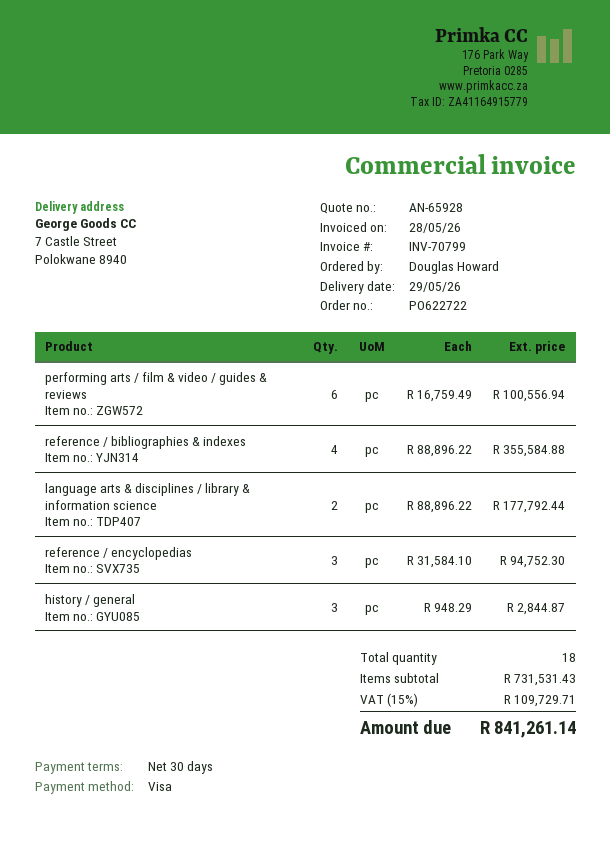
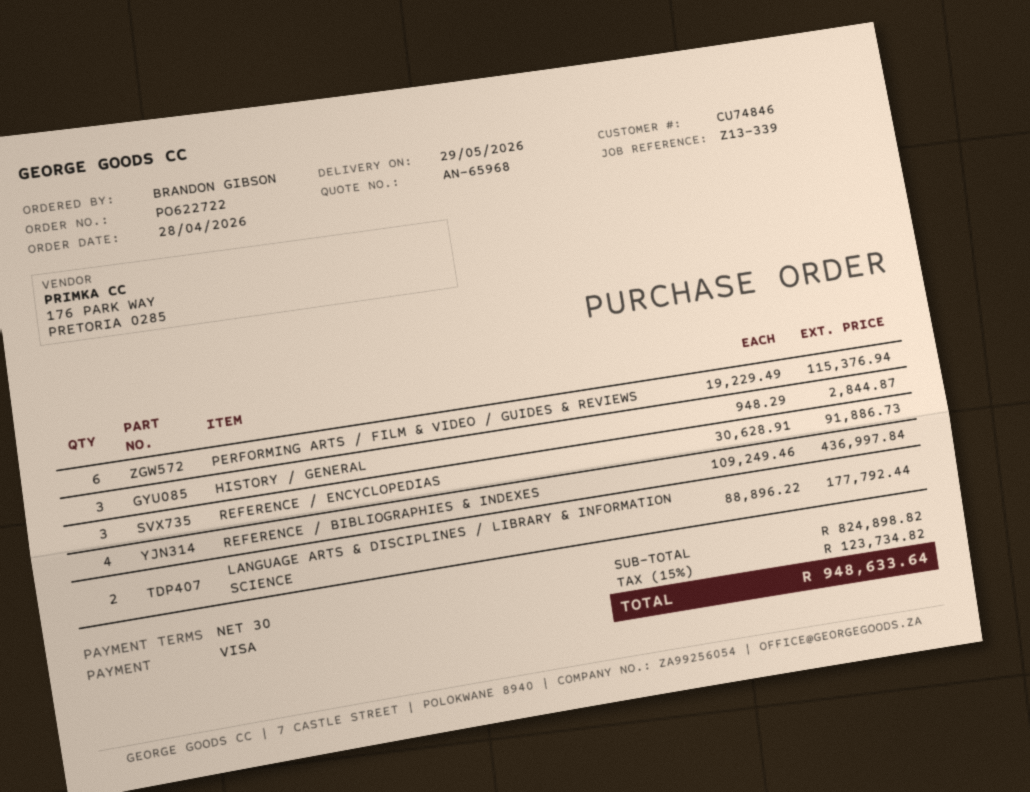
quote number: AN-65928 -> AN-65968
ordered by: Douglas Howard -> BRANDON GIBSON
performing arts / film & video / guides & reviews: 6 x 16759.49 = 100556.94 -> 6 x 19229.49 = 115376.94
reference / bibliographies & indexes: 4 x 88896.22 = 355584.88 -> 4 x 109249.46 = 436997.84
reference / encyclopedias: 3 x 31584.10 = 94752.30 -> 3 x 30628.91 = 91886.73
subtotal: 731531.43 -> 824898.82
tax: 15% = 109729.71 -> 15% = 123734.82
total: 841261.14 -> 948633.64

